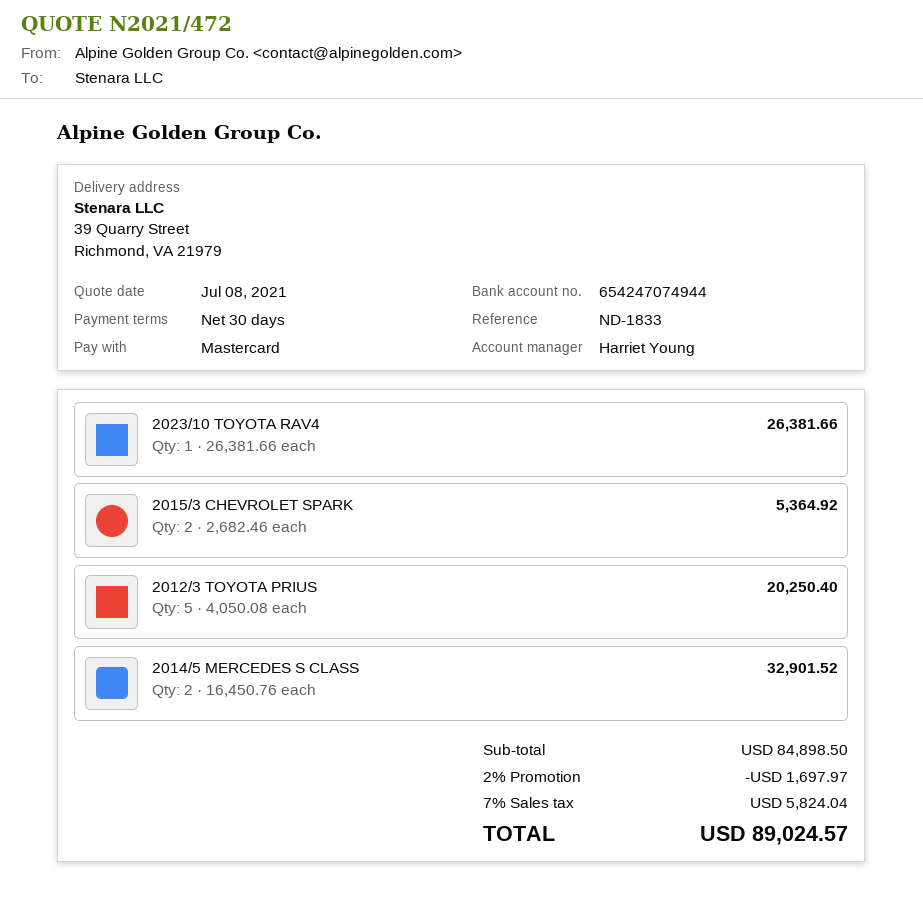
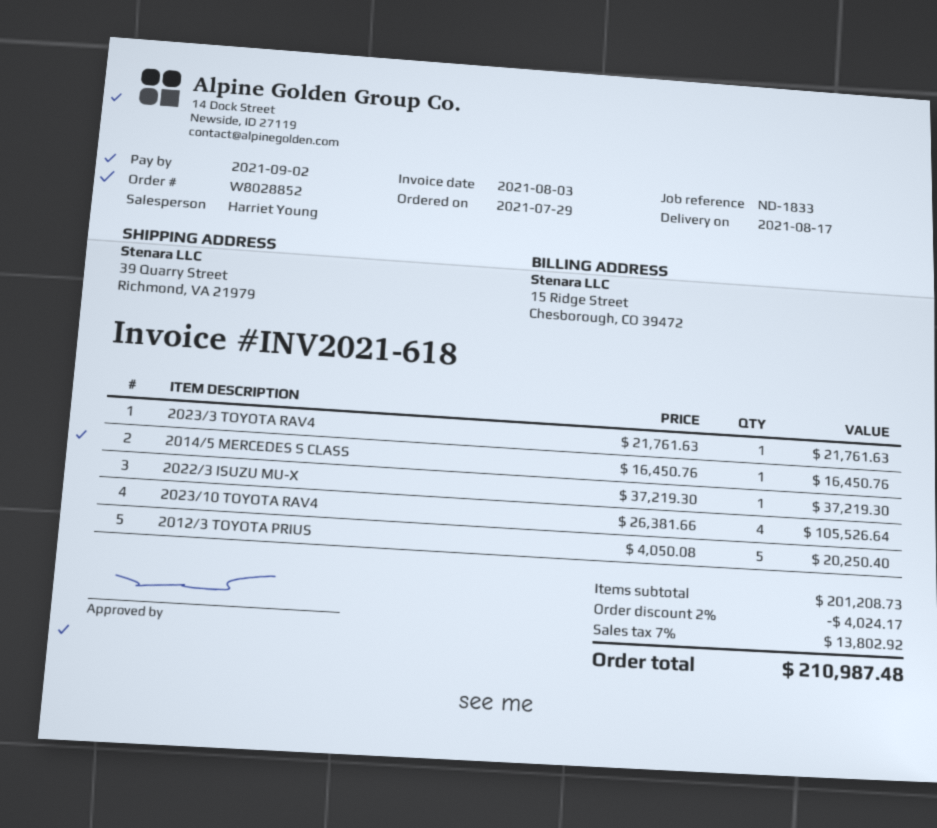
2023/10 TOYOTA RAV4: 1 x 26381.66 = 26381.66 -> 4 x 26381.66 = 105526.64
2015/3 CHEVROLET SPARK: 2 x 2682.46 = 5364.92 -> none
2014/5 MERCEDES S CLASS: 2 x 16450.76 = 32901.52 -> 1 x 16450.76 = 16450.76
2023/3 TOYOTA RAV4: none -> 1 x 21761.63 = 21761.63
2022/3 ISUZU MU-X: none -> 1 x 37219.30 = 37219.30
subtotal: 84898.50 -> 201208.73
discount: 2% = 1697.97 -> 2% = 4024.17
tax: 7% = 5824.04 -> 7% = 13802.92
total: 89024.57 -> 210987.48

